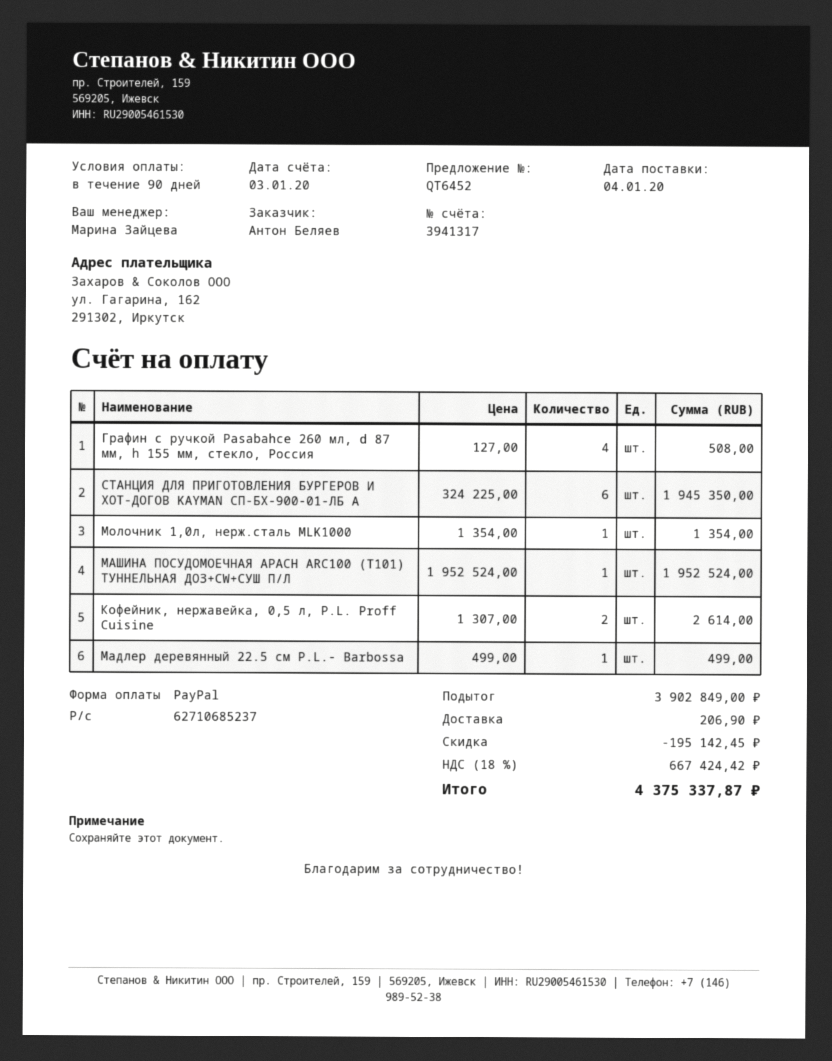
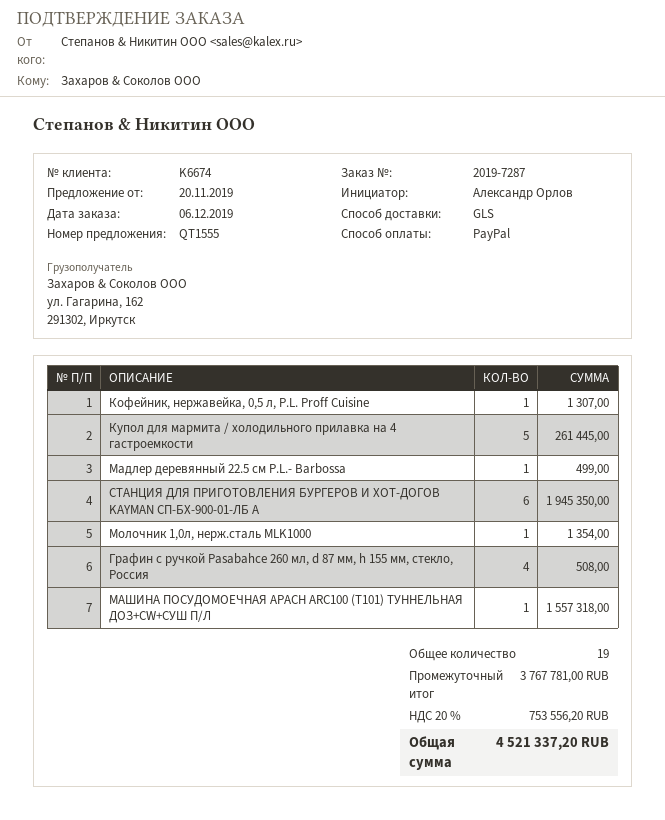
quote number: QT6452 -> QT1555
ordered by: Антон Беляев -> Александр Орлов
МАШИНА ПОСУДОМОЕЧНАЯ APACH ARC100 (T101) ТУННЕЛЬНАЯ ДОЗ+CW+СУШ П/Л: 1 for 1952524.00 -> 1 for 1557318.00
Кофейник, нержавейка, 0,5 л, P.L. Proff Cuisine: 2 for 2614.00 -> 1 for 1307.00
Купол для мармита / холодильного прилавка на 4 гастроемкости: none -> 5 for 261445.00
subtotal: 3902849.00 -> 3767781.00
discount: 195142.45 -> none
shipping: 206.90 -> none
tax: 18% = 667424.42 -> 20% = 753556.20
total: 4375337.87 -> 4521337.20

